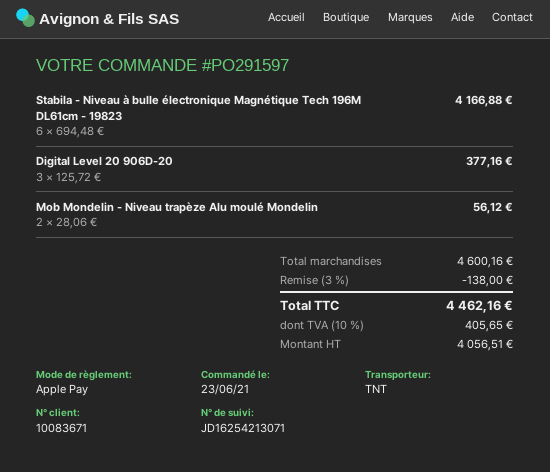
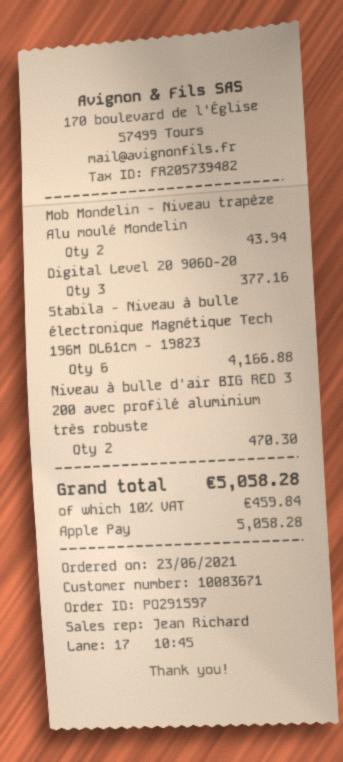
Mob Mondelin - Niveau trapèze Alu moulé Mondelin: 2 for 56.12 -> 2 for 43.94
Niveau à bulle d'air BIG RED 3 200 avec profilé aluminium très robuste: none -> 2 for 470.30
discount: 3% = 138.00 -> none
tax: 10% = 405.65 -> 10% = 459.84
total: 4462.16 -> 5058.28

